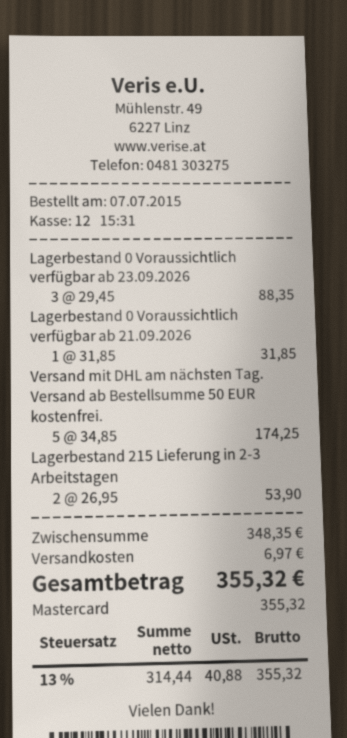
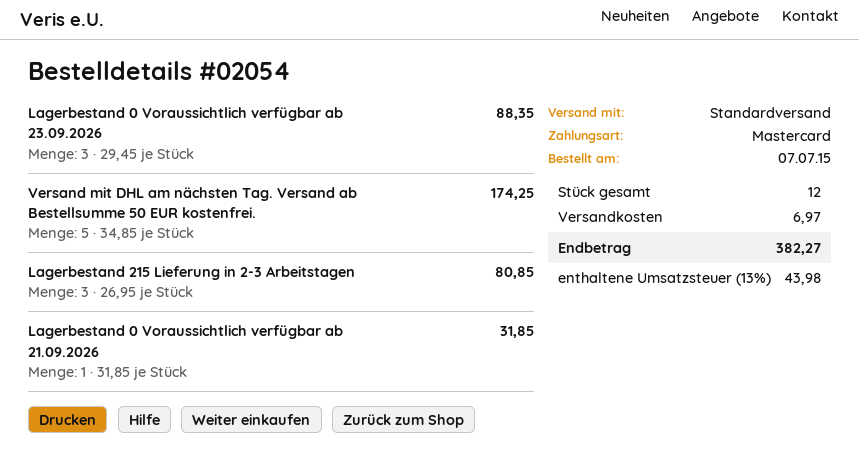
Lagerbestand 215 Lieferung in 2-3 Arbeitstagen: 2 x 26.95 = 53.90 -> 3 x 26.95 = 80.85
tax: 13% = 40.88 -> 13% = 43.98
total: 355.32 -> 382.27

